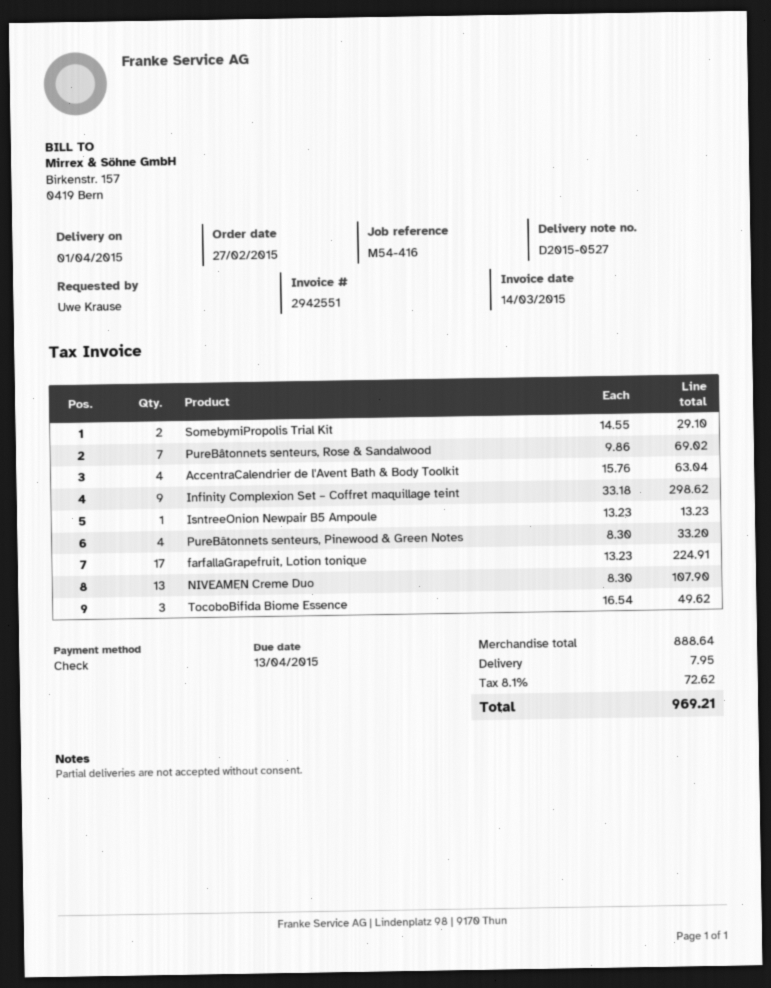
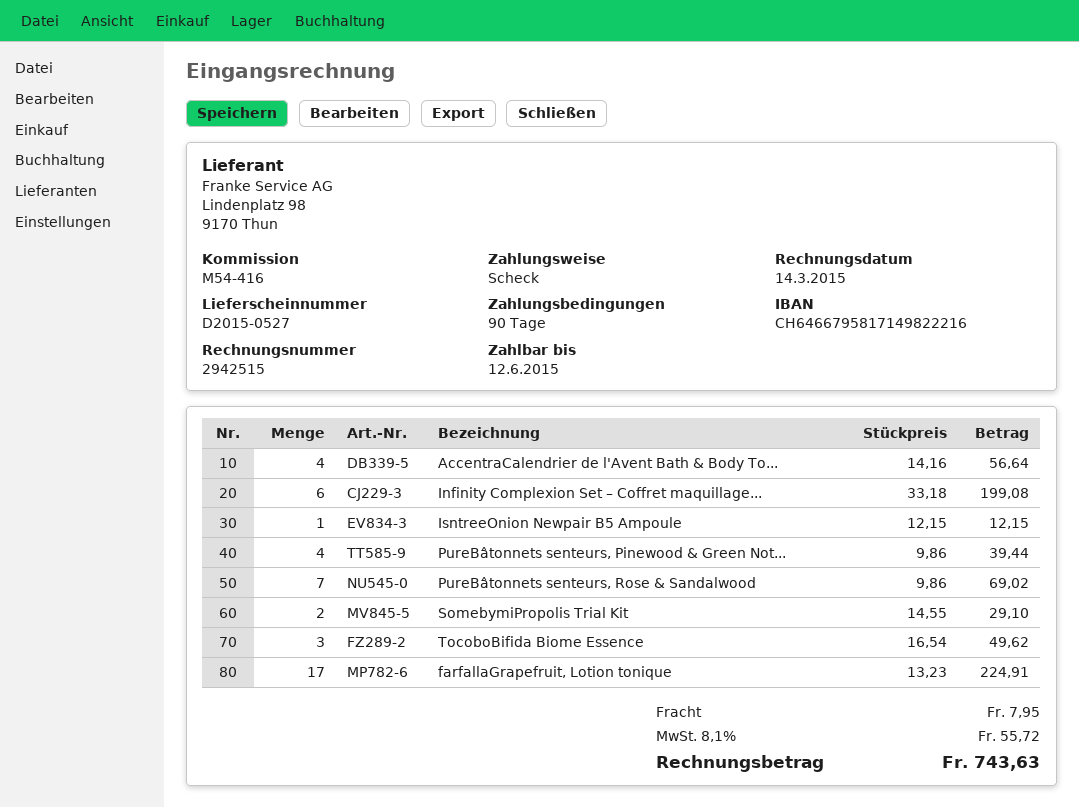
invoice number: 2942551 -> 2942515
due date: 2015-04-13 -> 2015-06-12
AccentraCalendrier de l'Avent Bath & Body Toolkit: 4 x 15.76 = 63.04 -> 4 x 14.16 = 56.64
Infinity Complexion Set – Coffret maquillage teint: 9 x 33.18 = 298.62 -> 6 x 33.18 = 199.08
IsntreeOnion Newpair B5 Ampoule: 1 x 13.23 = 13.23 -> 1 x 12.15 = 12.15
PureBâtonnets senteurs, Pinewood & Green Notes: 4 x 8.30 = 33.20 -> 4 x 9.86 = 39.44
NIVEAMEN Creme Duo: 13 x 8.30 = 107.90 -> none
tax: 8.1% = 72.62 -> 8.1% = 55.72
total: 969.21 -> 743.63

